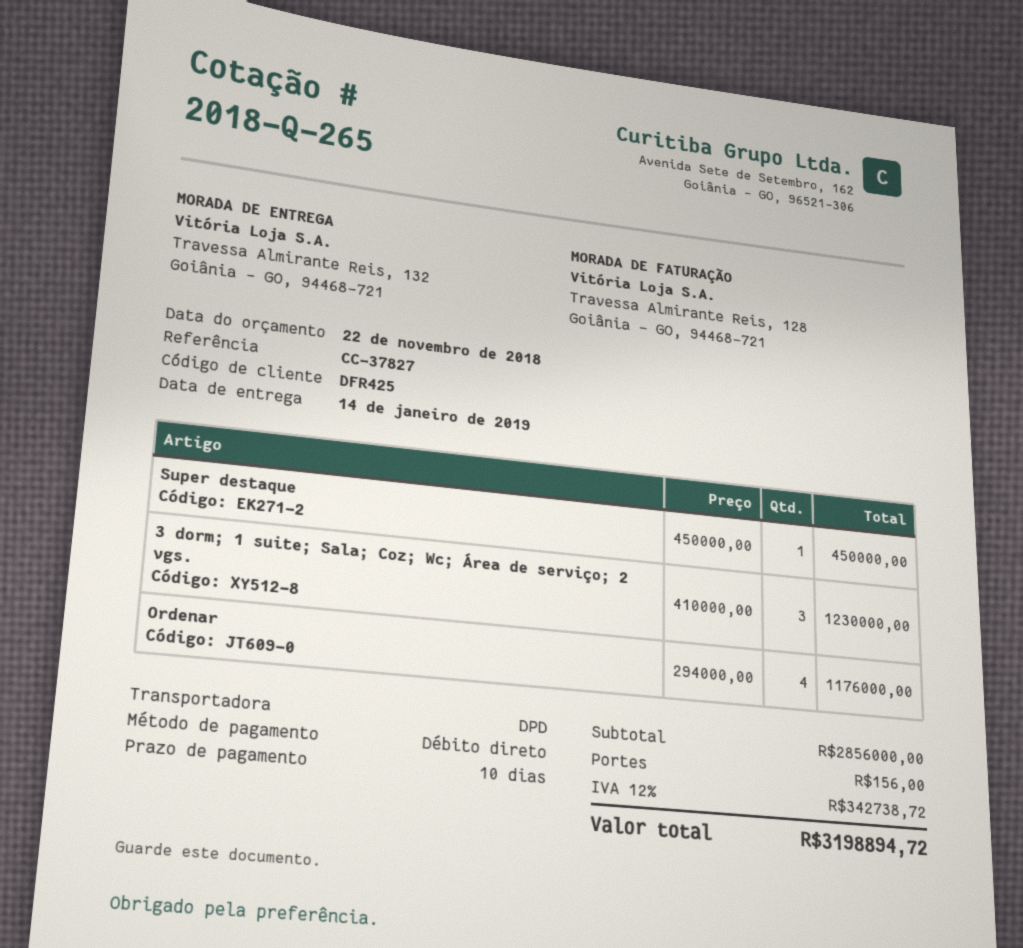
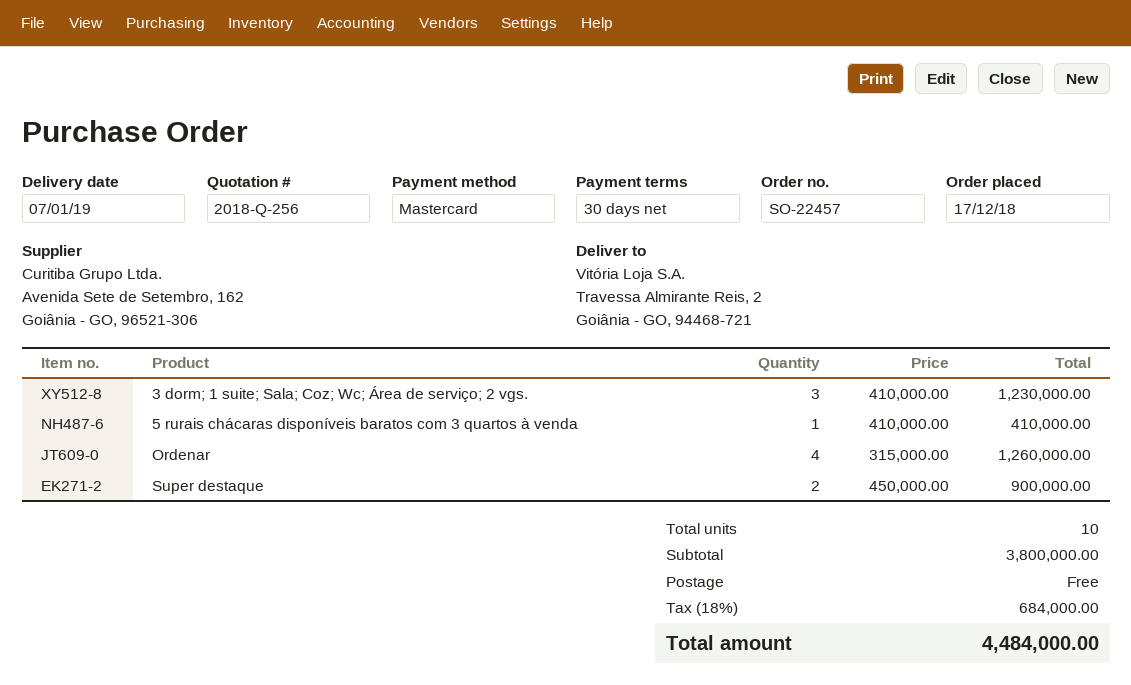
quote number: 2018-Q-265 -> 2018-Q-256
delivery date: 2019-01-14 -> 2019-01-07
payment terms: 10 days -> 30 days
payment method: direct debit -> Mastercard
ship to: Travessa Almirante Reis, 132, Goiânia - GO, 94468-721 -> Travessa Almirante Reis, 2, Goiânia - GO, 94468-721
Super destaque: 1 x 450000.00 = 450000.00 -> 2 x 450000.00 = 900000.00
Ordenar: 4 x 294000.00 = 1176000.00 -> 4 x 315000.00 = 1260000.00
5 rurais chácaras disponíveis baratos com 3 quartos à venda: none -> 1 x 410000.00 = 410000.00
subtotal: 2856000.00 -> 3800000.00
shipping: 156.00 -> 0.00
tax: 12% = 342738.72 -> 18% = 684000.00
total: 3198894.72 -> 4484000.00

